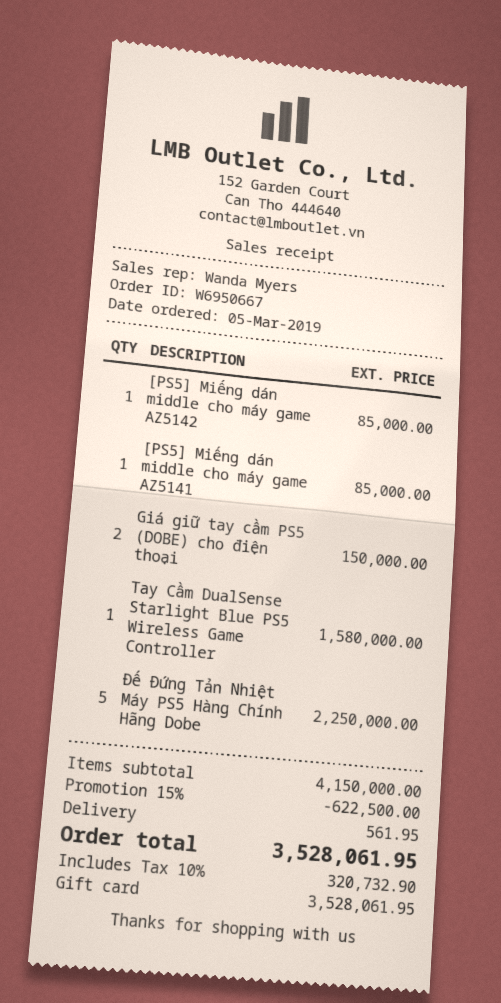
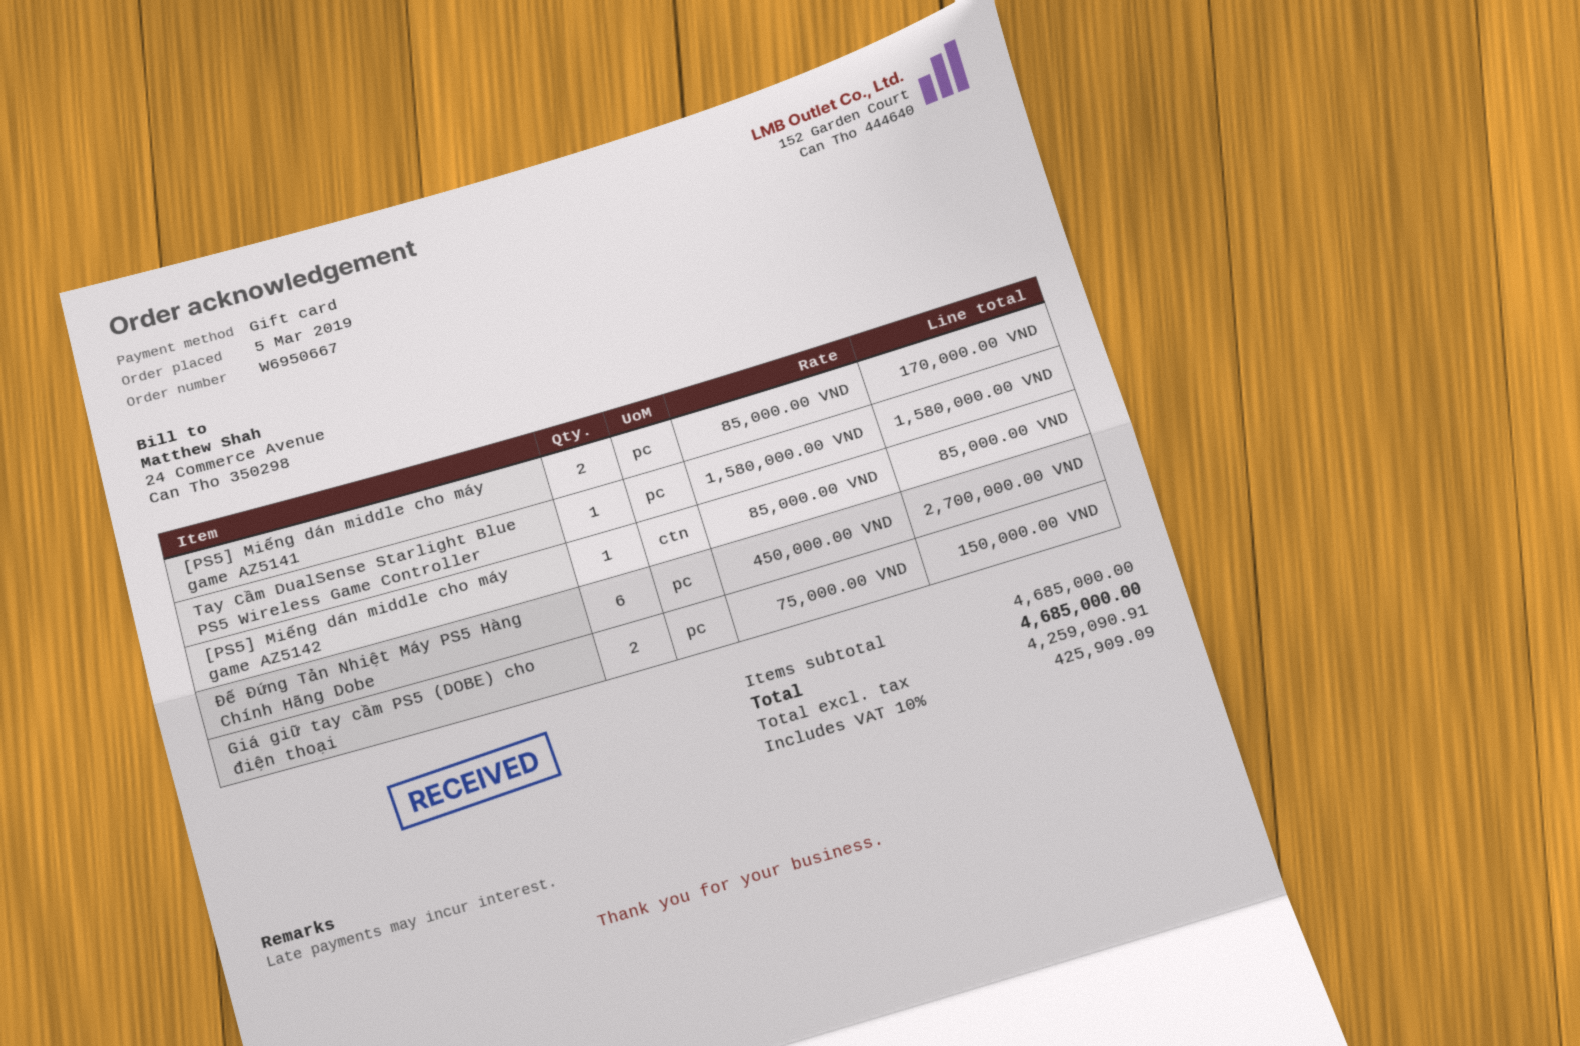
[PS5] Miếng dán middle cho máy game AZ5141: 1 for 85000.00 -> 2 for 170000.00
Đế Đứng Tản Nhiệt Máy PS5 Hàng Chính Hãng Dobe: 5 for 2250000.00 -> 6 for 2700000.00
subtotal: 4150000.00 -> 4685000.00
discount: 15% = 622500.00 -> none
shipping: 561.95 -> none
tax: 10% = 320732.90 -> 10% = 425909.09
total: 3528061.95 -> 4685000.00

